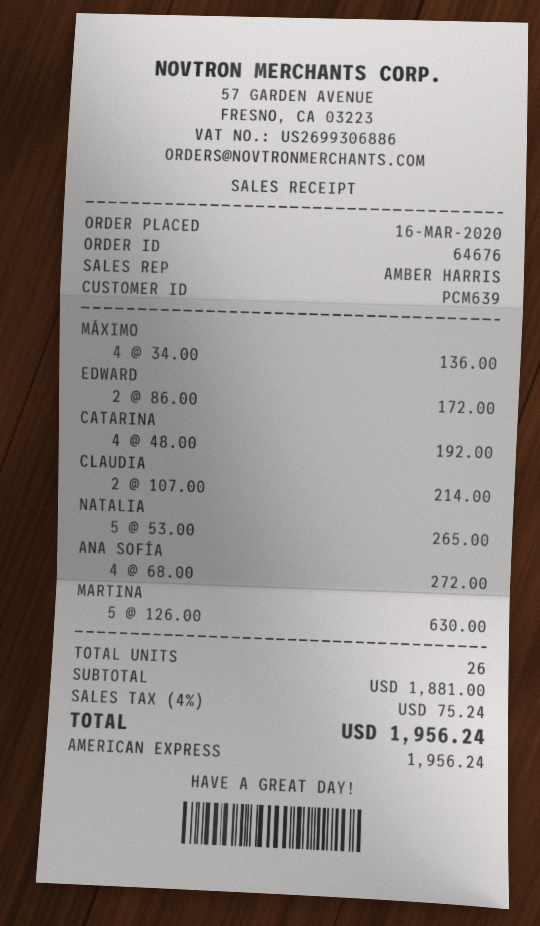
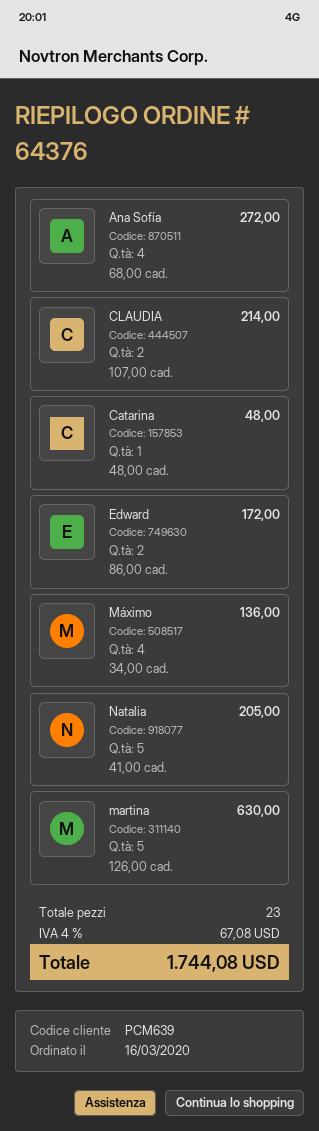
order number: 64676 -> 64376
CATARINA: 4 x 48.00 = 192.00 -> 1 x 48.00 = 48.00
NATALIA: 5 x 53.00 = 265.00 -> 5 x 41.00 = 205.00
total quantity: 26 -> 23
tax: 4% = 75.24 -> 4% = 67.08
total: 1956.24 -> 1744.08

